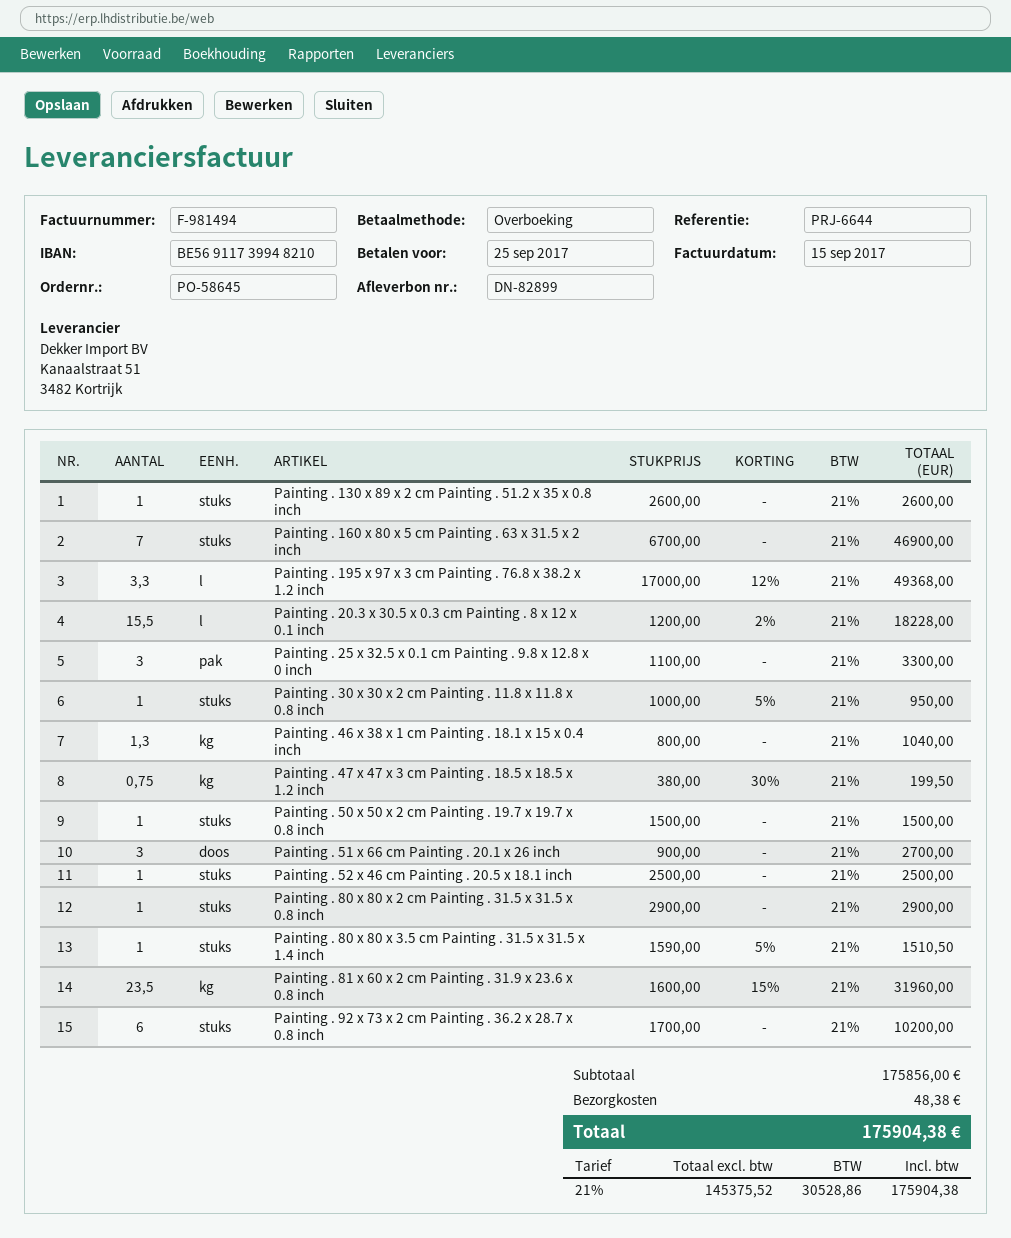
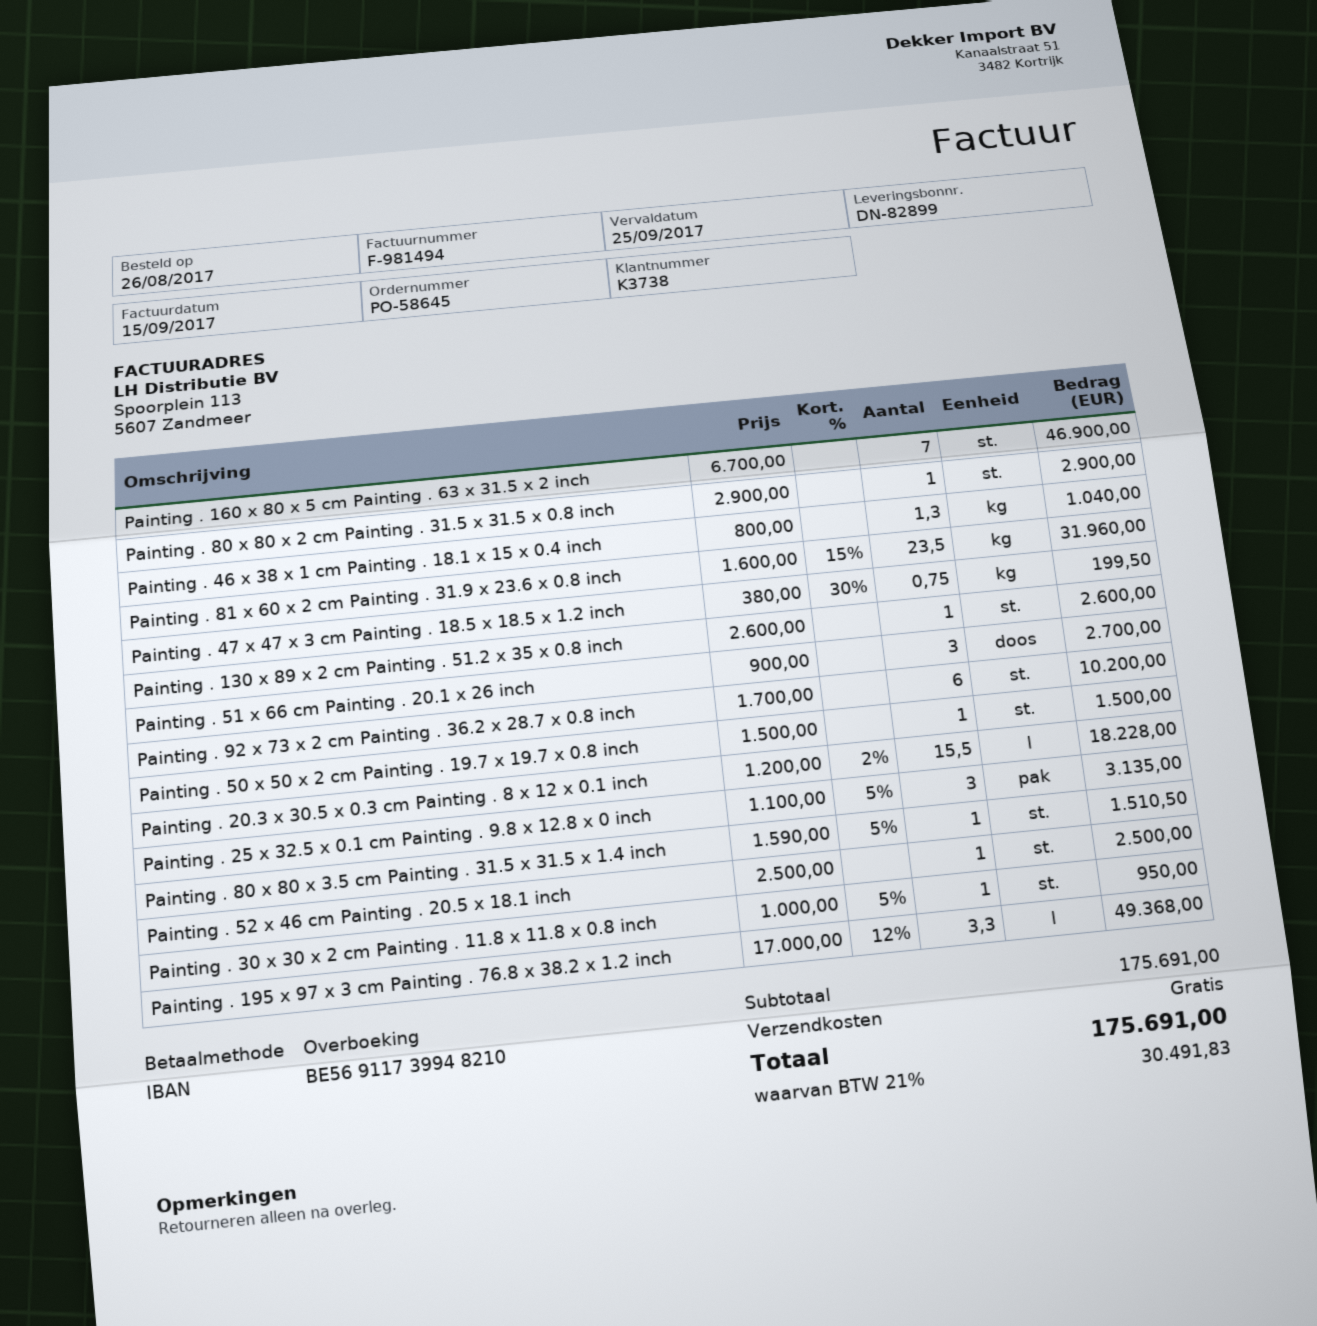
Painting . 25 x 32.5 x 0.1 cm Painting . 9.8 x 12.8 x 0 inch: 3 x 1100.00 = 3300.00 -> 3 x 1100.00 - 5% = 3135.00
subtotal: 175856.00 -> 175691.00
shipping: 48.38 -> 0.00
tax: 21% = 30528.86 -> 21% = 30491.83
total: 175904.38 -> 175691.00

